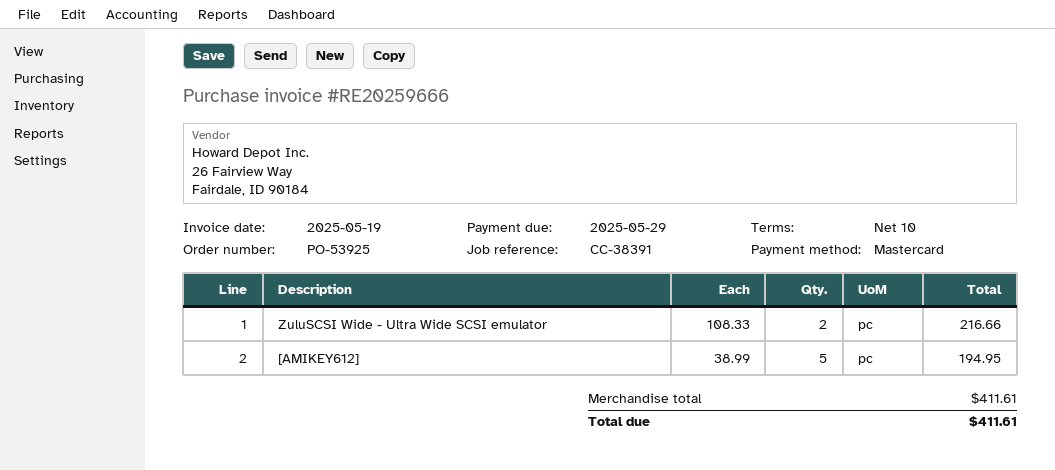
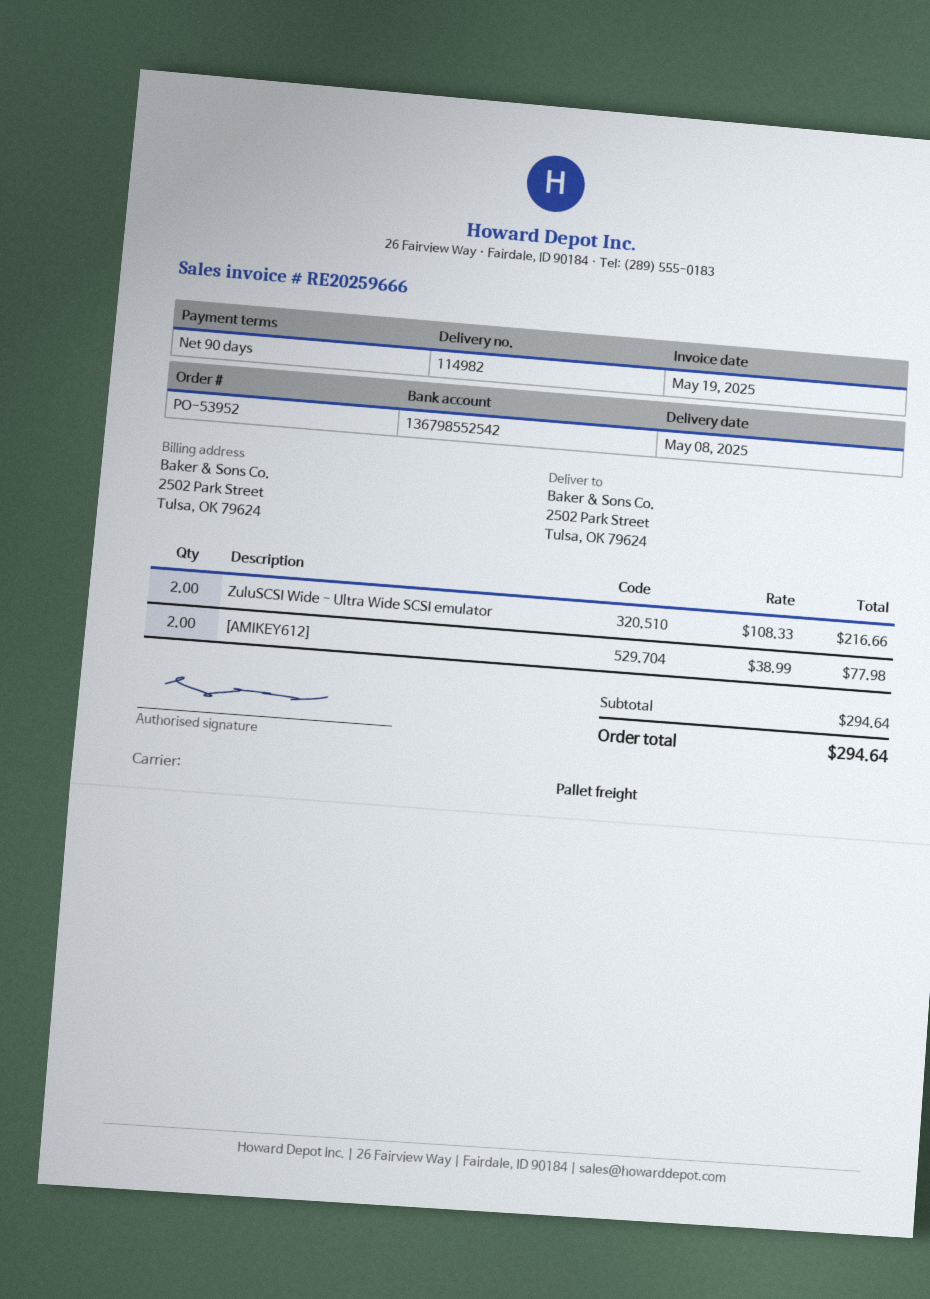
order number: PO-53925 -> PO-53952
payment terms: 10 days -> 90 days
[AMIKEY612]: 5 x 38.99 = 194.95 -> 2 x 38.99 = 77.98
subtotal: 411.61 -> 294.64
total: 411.61 -> 294.64

